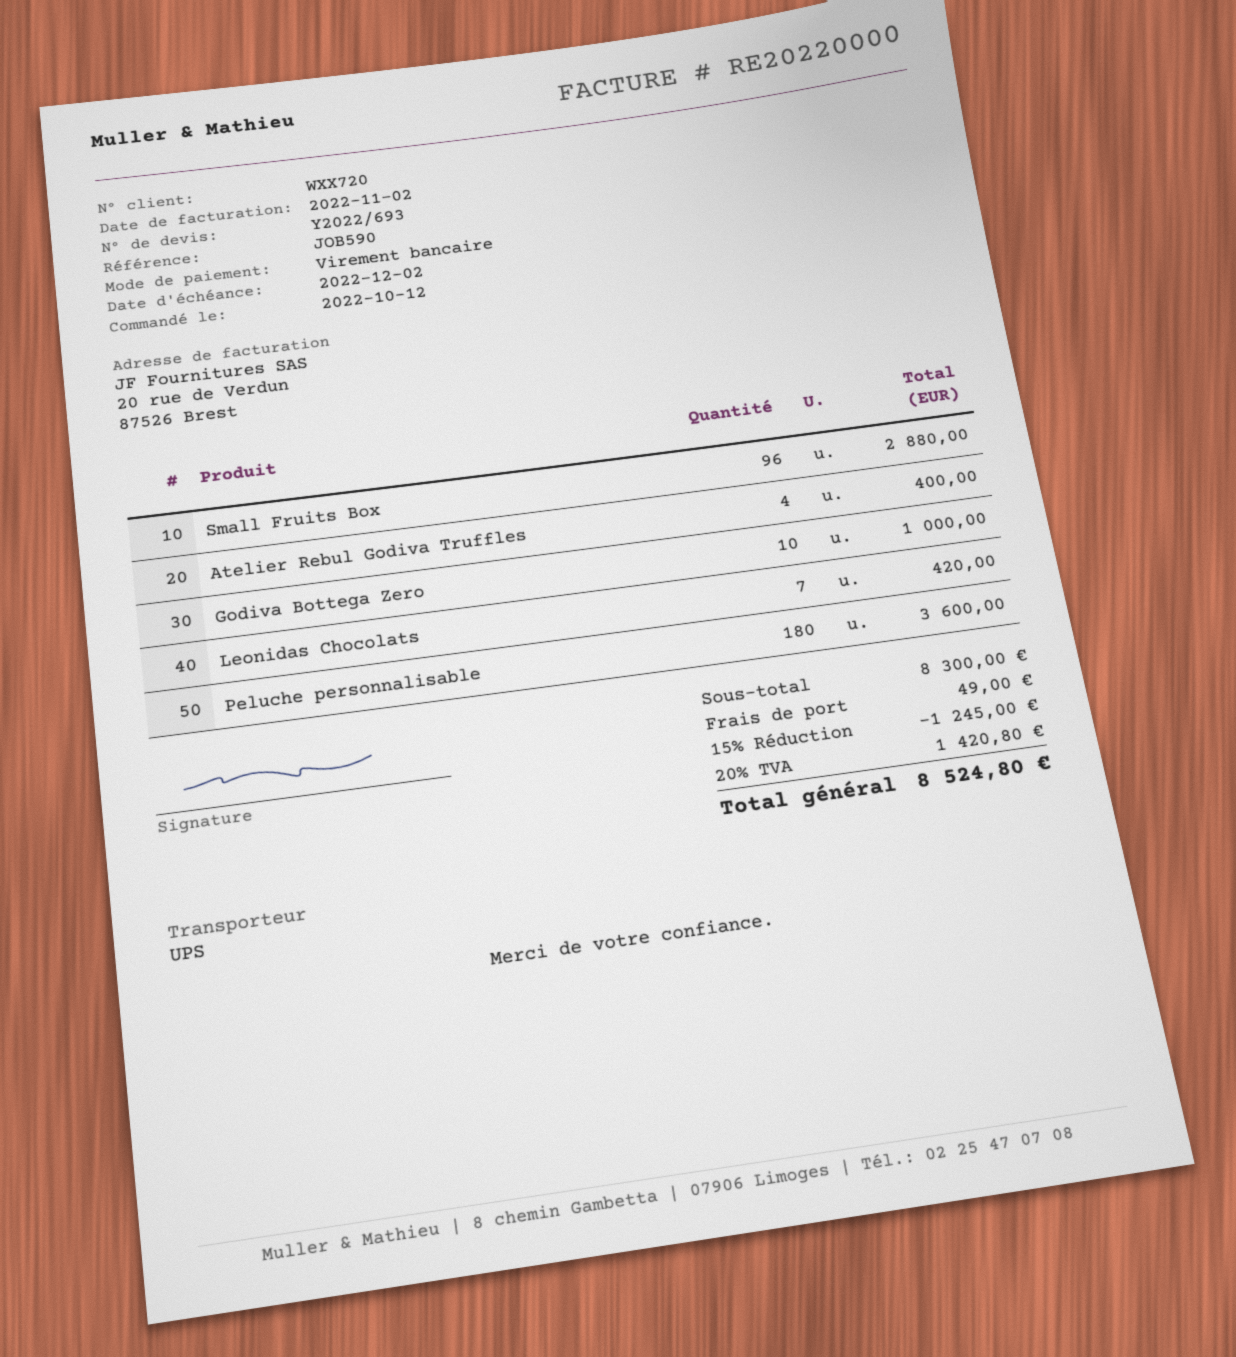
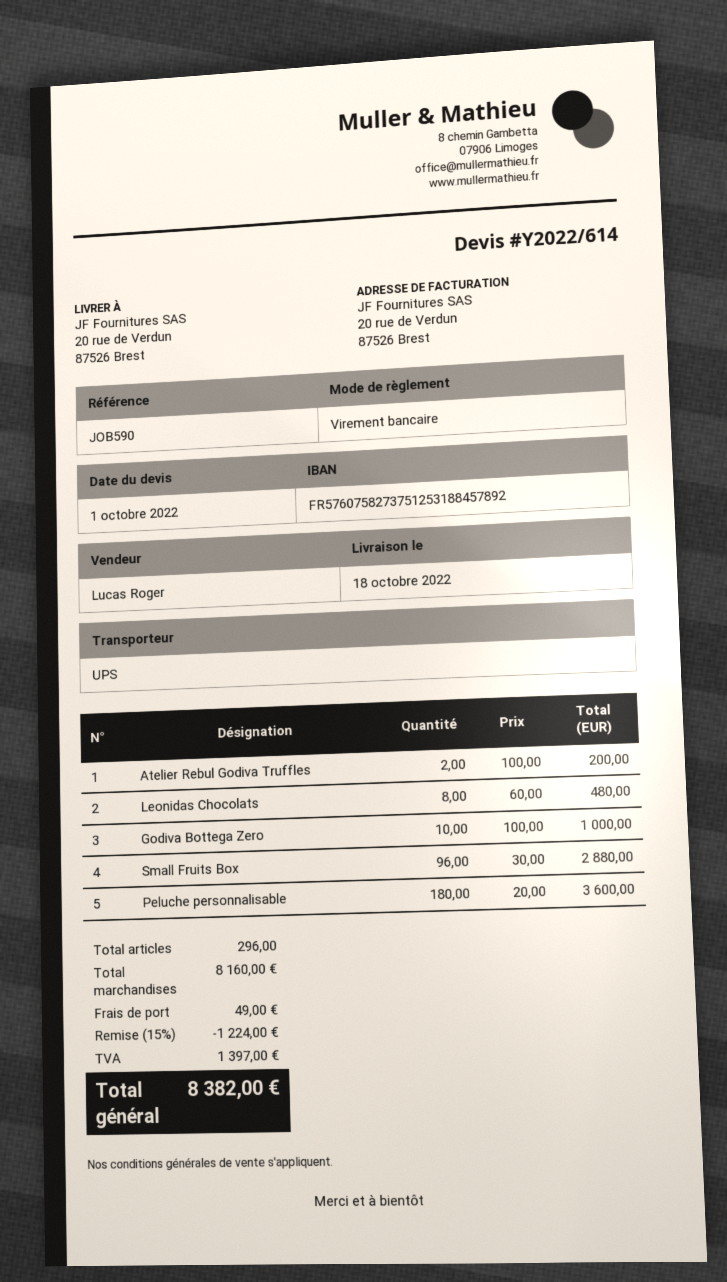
quote number: Y2022/693 -> Y2022/614
Atelier Rebul Godiva Truffles: 4 for 400.00 -> 2 for 200.00
Leonidas Chocolats: 7 for 420.00 -> 8 for 480.00
subtotal: 8300.00 -> 8160.00
discount: 15% = 1245.00 -> 15% = 1224.00
tax: 1420.80 -> 1397.00
total: 8524.80 -> 8382.00

